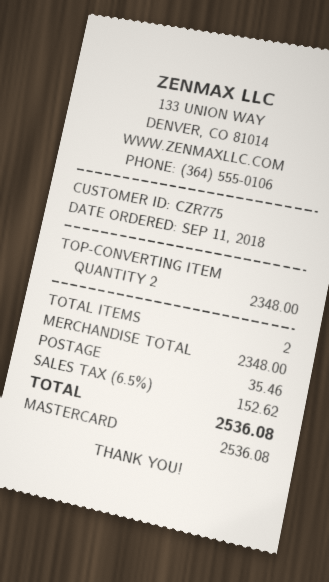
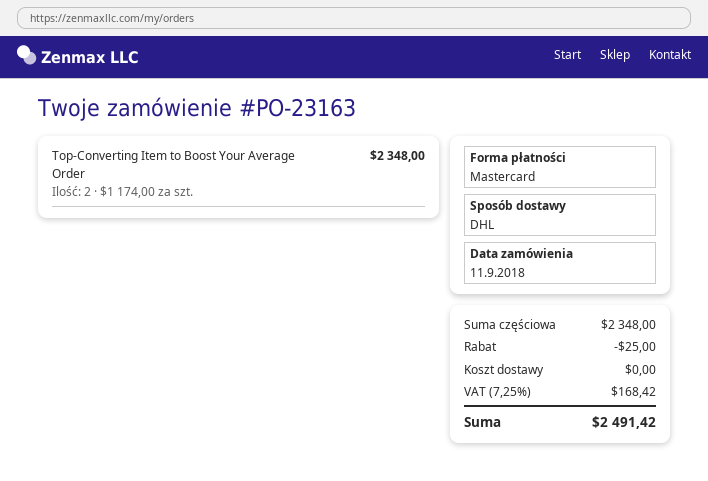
discount: none -> 25.00
shipping: 35.46 -> 0.00
tax: 6.5% = 152.62 -> 7.25% = 168.42
total: 2536.08 -> 2491.42

